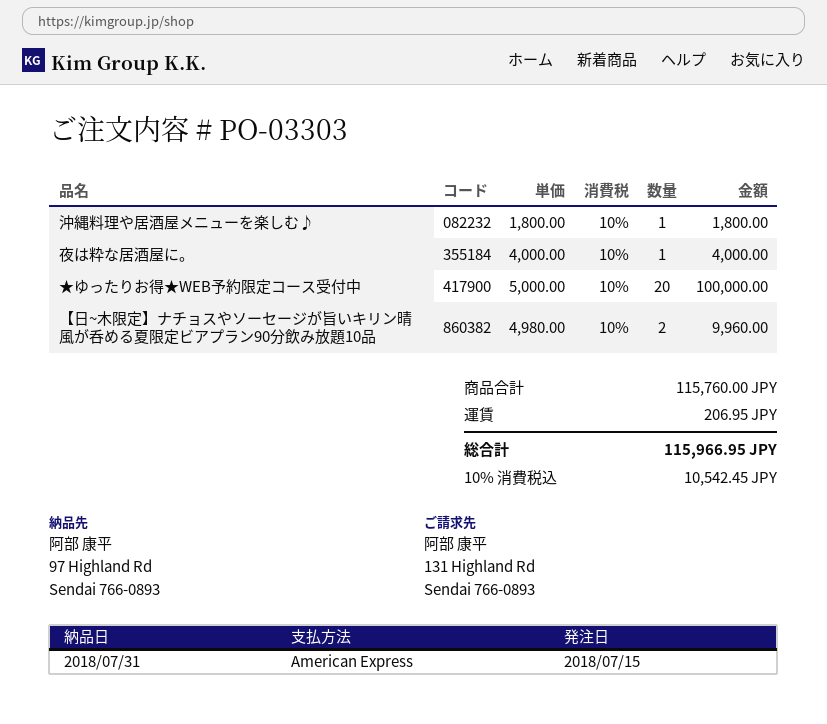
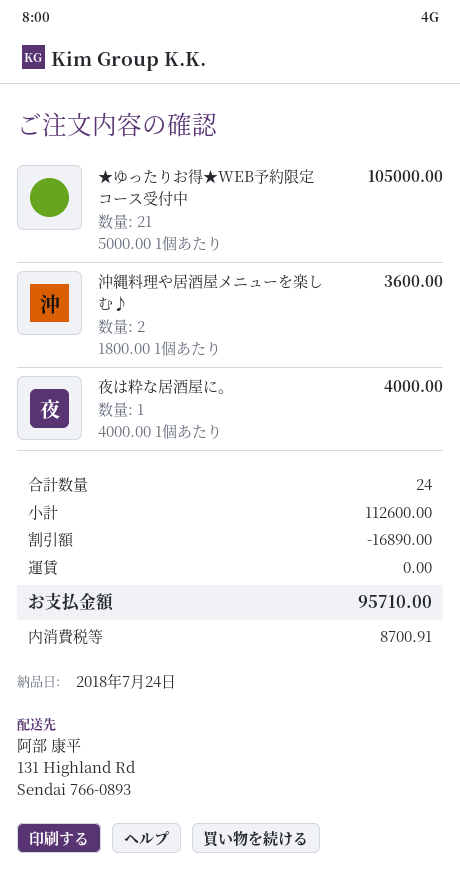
delivery date: 2018-07-31 -> 2018-07-24
ship to: 97 Highland Rd, Sendai 766-0893 -> 131 Highland Rd, Sendai 766-0893
沖縄料理や居酒屋メニューを楽しむ♪: 1 x 1800.00 = 1800.00 -> 2 x 1800.00 = 3600.00
★ゆったりお得★WEB予約限定コース受付中: 20 x 5000.00 = 100000.00 -> 21 x 5000.00 = 105000.00
【日~木限定】ナチョスやソーセージが旨いキリン晴風が呑める夏限定ビアプラン90分飲み放題10品: 2 x 4980.00 = 9960.00 -> none
subtotal: 115760.00 -> 112600.00
discount: none -> 16890.00
shipping: 206.95 -> 0.00
tax: 10542.45 -> 8700.91
total: 115966.95 -> 95710.00

